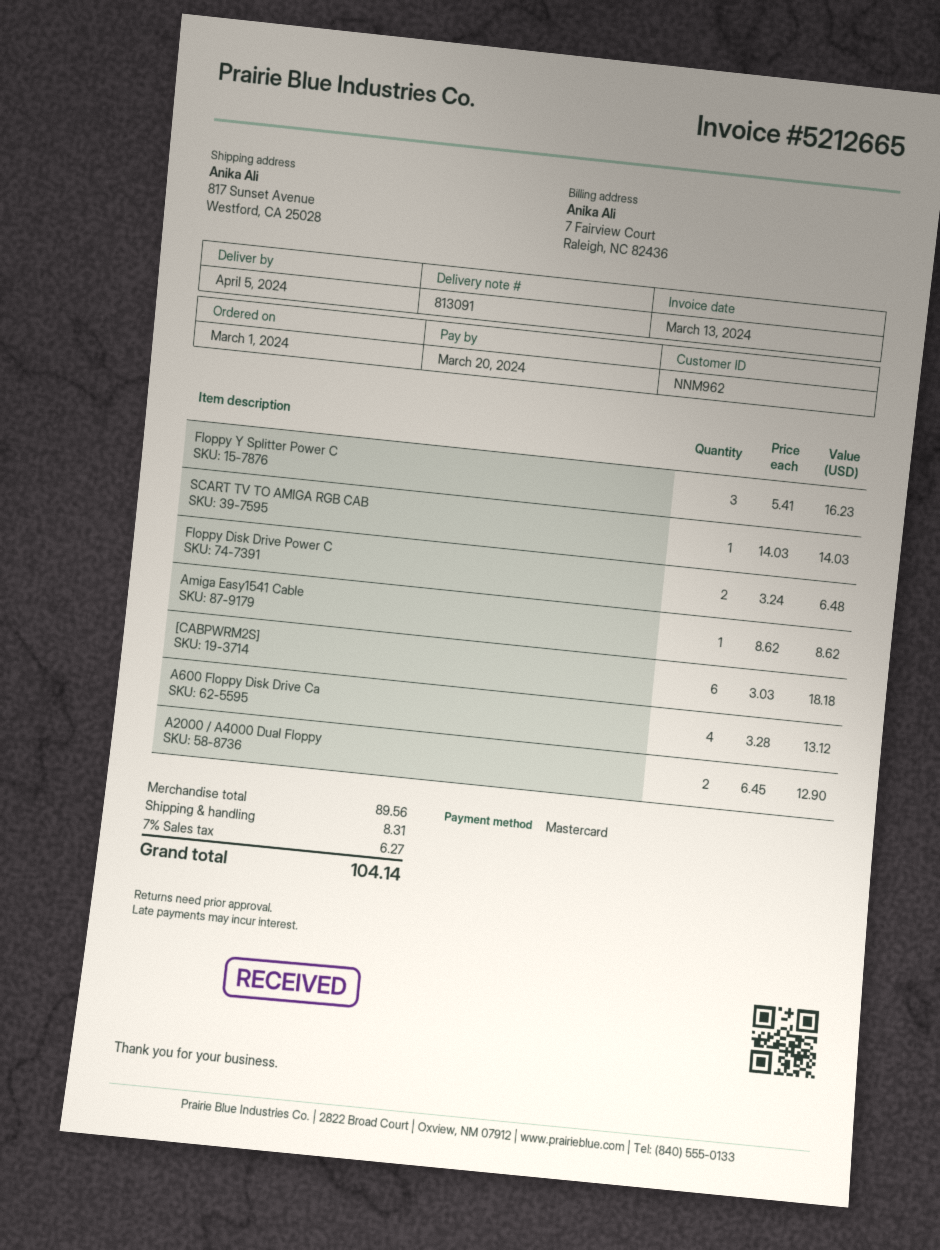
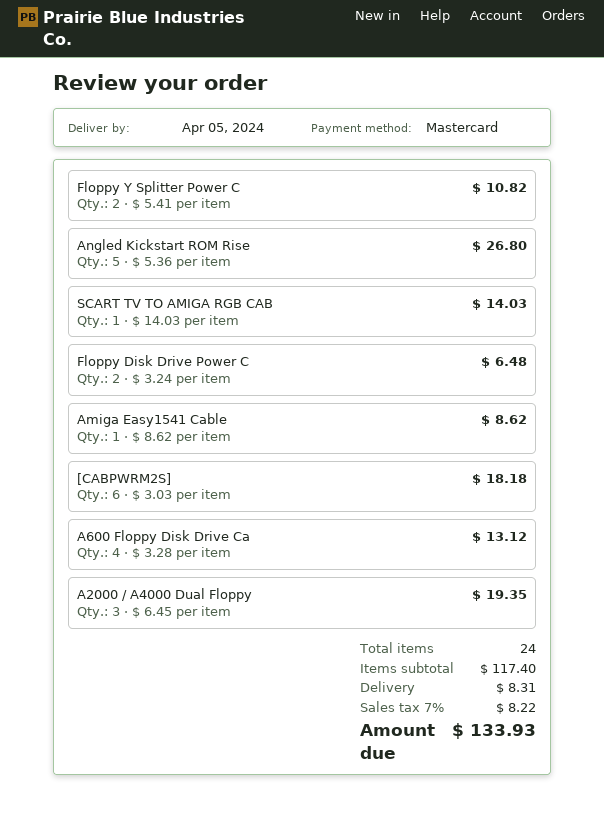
Floppy Y Splitter Power C: 3 x 5.41 = 16.23 -> 2 x 5.41 = 10.82
A2000 / A4000 Dual Floppy: 2 x 6.45 = 12.90 -> 3 x 6.45 = 19.35
Angled Kickstart ROM Rise: none -> 5 x 5.36 = 26.80
subtotal: 89.56 -> 117.40
tax: 7% = 6.27 -> 7% = 8.22
total: 104.14 -> 133.93

